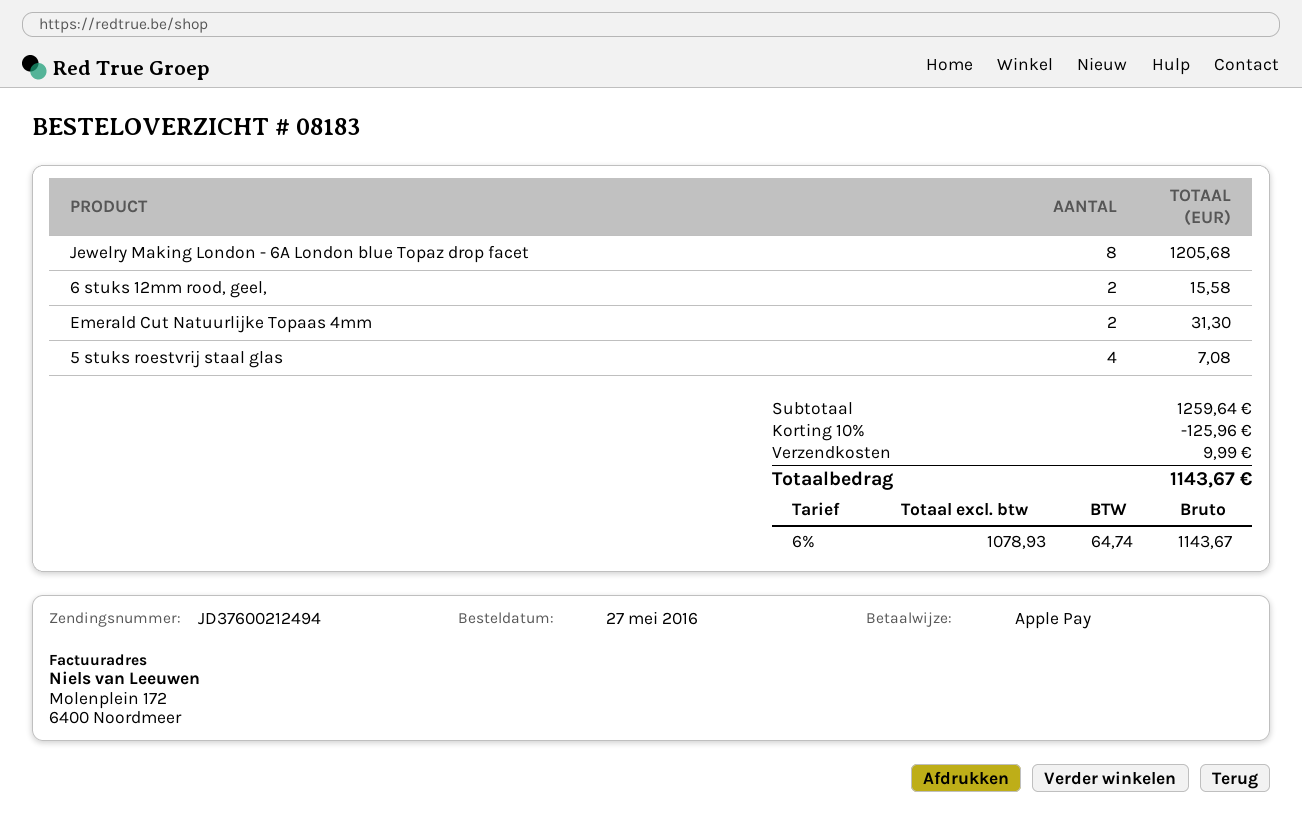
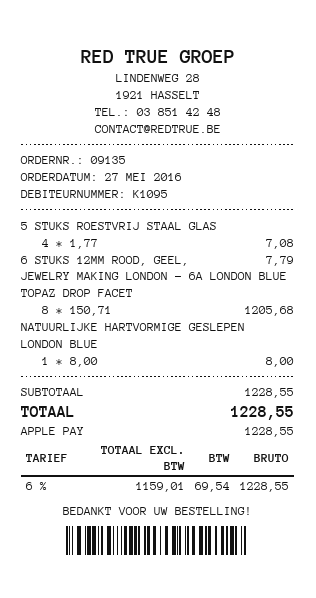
order number: 08183 -> 09135
6 stuks 12mm rood, geel,: 2 for 15.58 -> 1 for 7.79
Emerald Cut Natuurlijke Topaas 4mm: 2 for 31.30 -> none
NATUURLIJKE HARTVORMIGE GESLEPEN LONDON BLUE: none -> 1 for 8.00
subtotal: 1259.64 -> 1228.55
discount: 10% = 125.96 -> none
shipping: 9.99 -> none
net: 1078.93 -> 1159.01
tax: 6% = 64.74 -> 6% = 69.54
total: 1143.67 -> 1228.55

